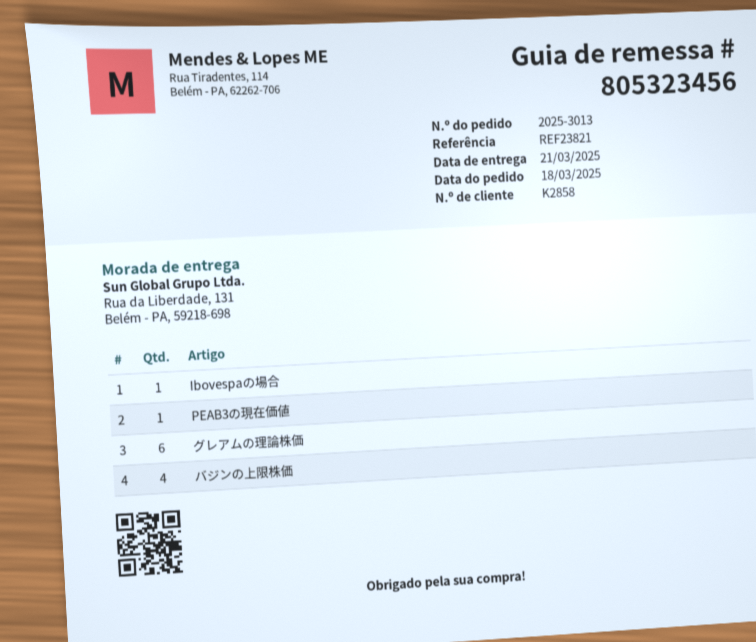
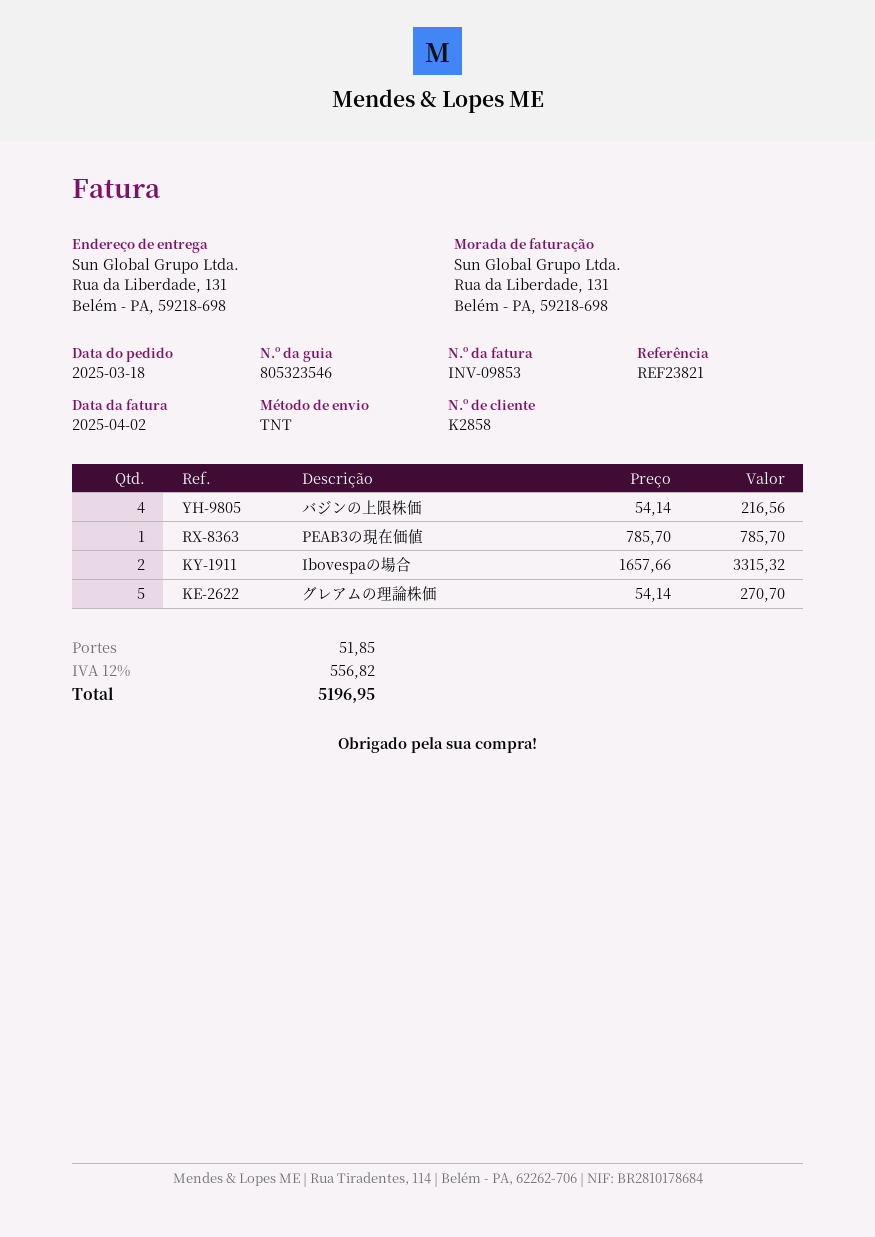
delivery note number: 805323456 -> 805323546
Ibovespaの場合: 1 -> 2
グレアムの理論株価: 6 -> 5

